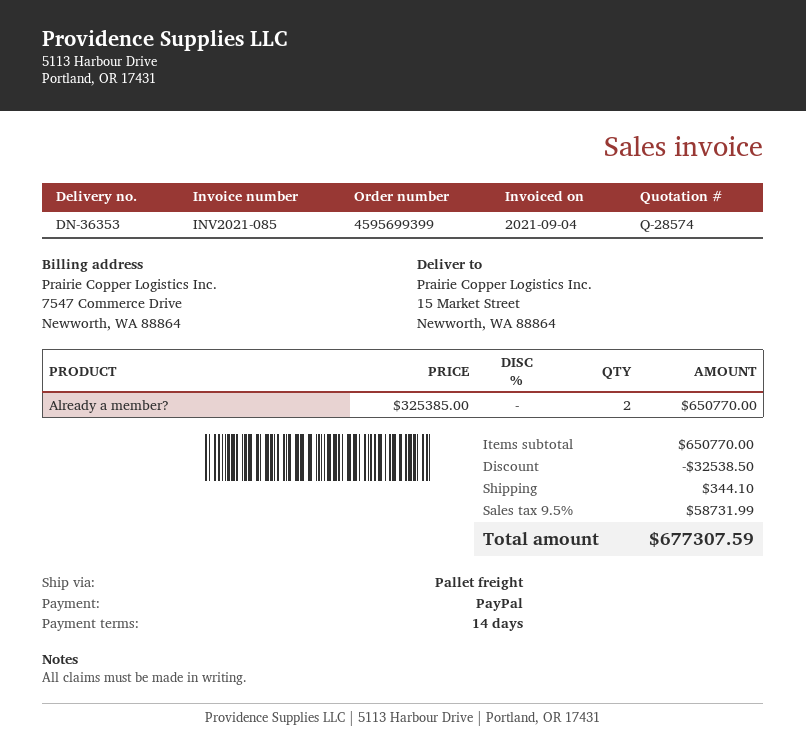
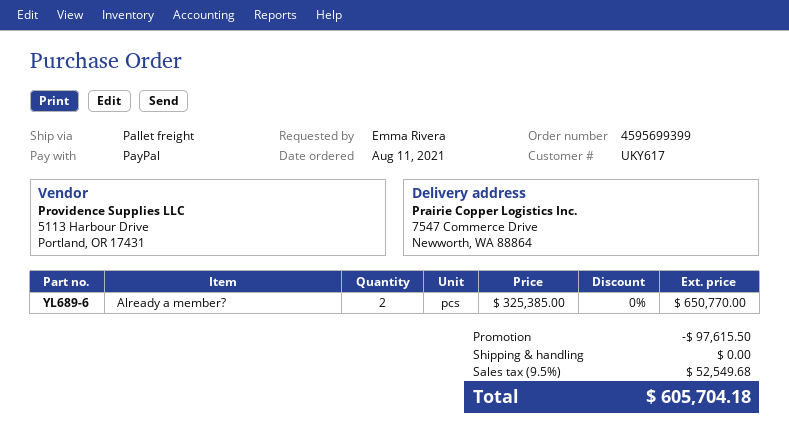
ship to: 15 Market Street, Newworth, WA 88864 -> 7547 Commerce Drive, Newworth, WA 88864
discount: 32538.50 -> 97615.50
shipping: 344.10 -> 0.00
tax: 9.5% = 58731.99 -> 9.5% = 52549.68
total: 677307.59 -> 605704.18

